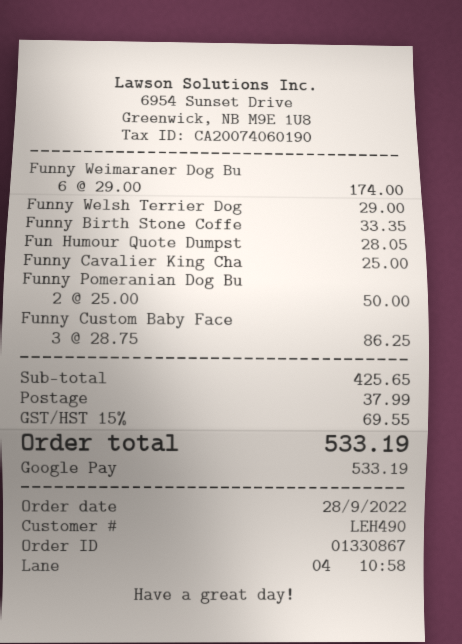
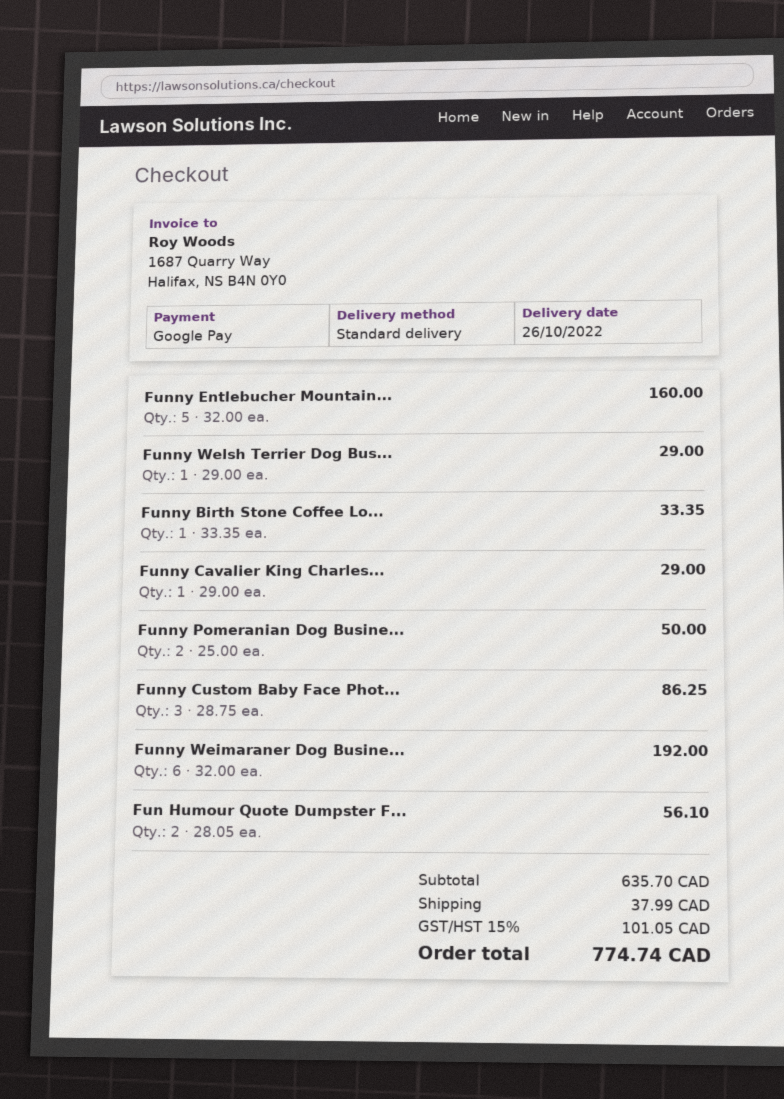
Funny Weimaraner Dog Bu: 6 x 29.00 = 174.00 -> 6 x 32.00 = 192.00
Fun Humour Quote Dumpst: 1 x 28.05 = 28.05 -> 2 x 28.05 = 56.10
Funny Cavalier King Cha: 1 x 25.00 = 25.00 -> 1 x 29.00 = 29.00
Funny Entlebucher Mountain...: none -> 5 x 32.00 = 160.00
subtotal: 425.65 -> 635.70
tax: 15% = 69.55 -> 15% = 101.05
total: 533.19 -> 774.74

